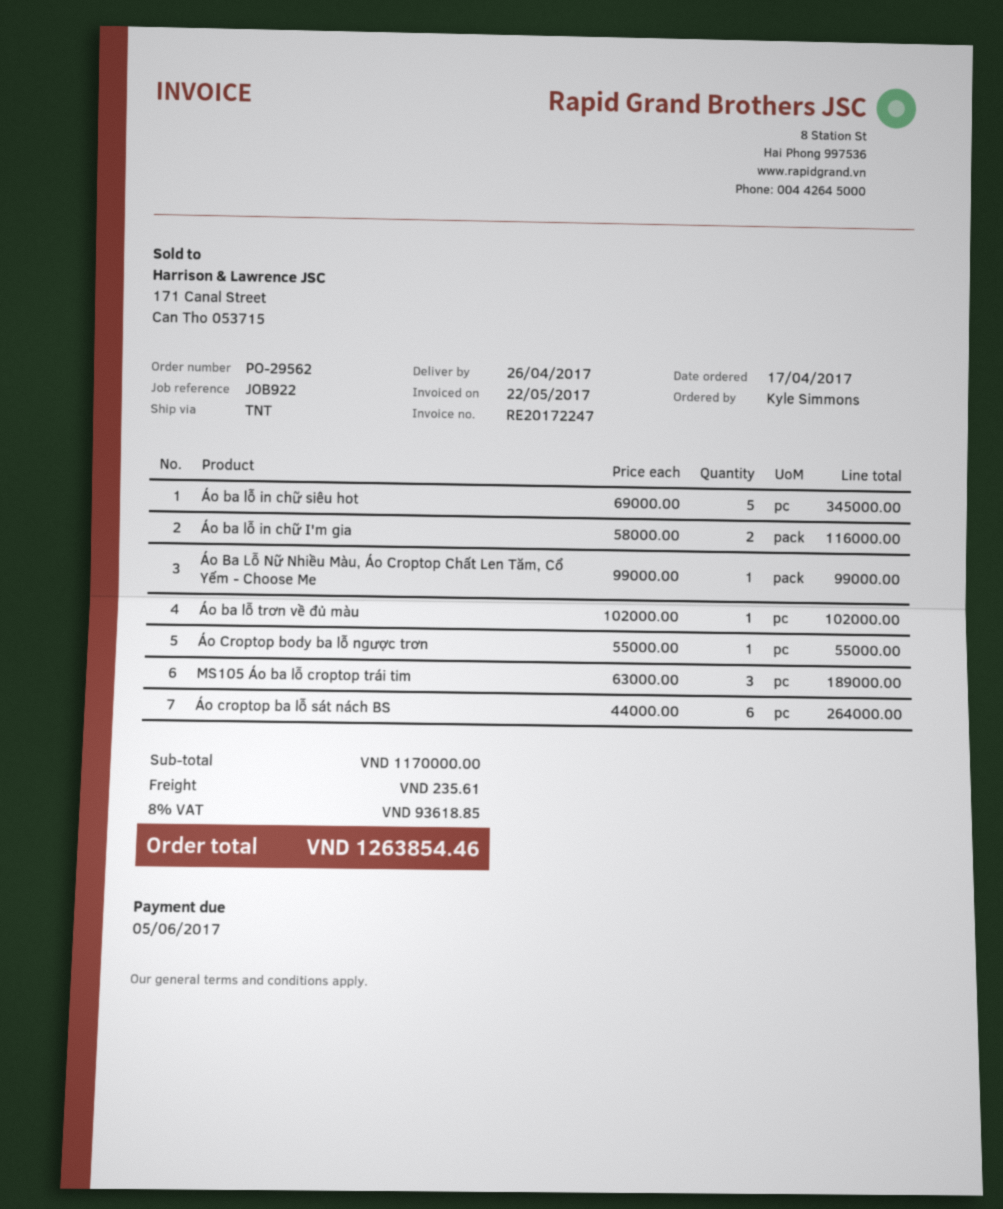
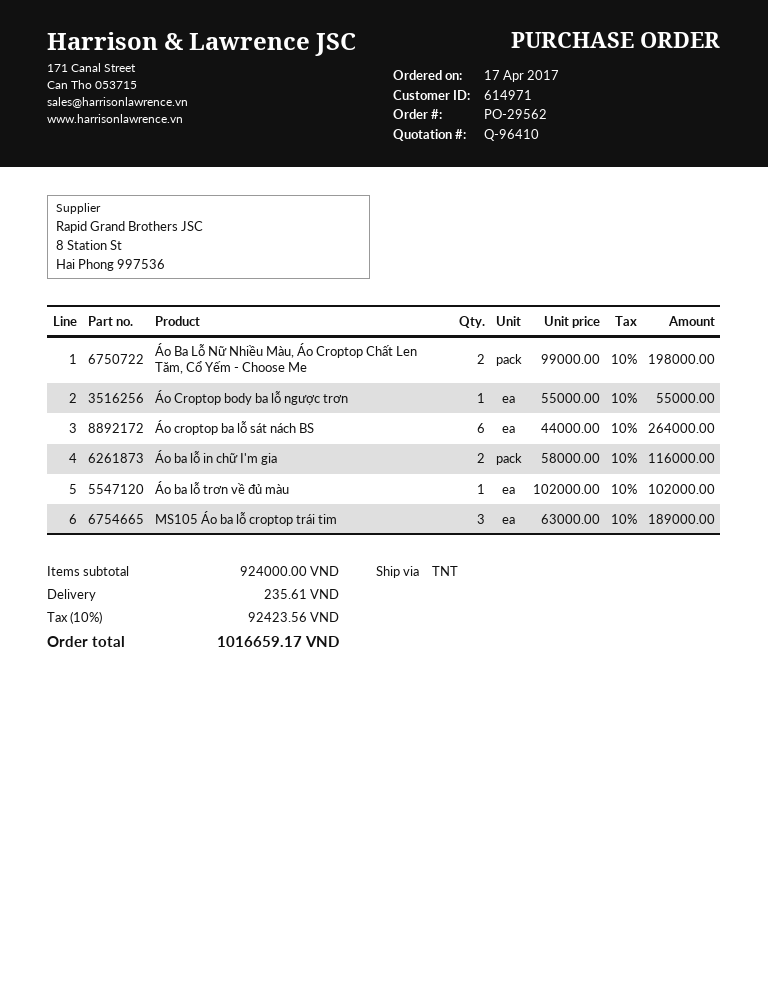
Áo ba lỗ in chữ siêu hot: 5 x 69000.00 = 345000.00 -> none
Áo Ba Lỗ Nữ Nhiều Màu, Áo Croptop Chất Len Tăm, Cổ Yếm - Choose Me: 1 x 99000.00 = 99000.00 -> 2 x 99000.00 = 198000.00
subtotal: 1170000.00 -> 924000.00
tax: 8% = 93618.85 -> 10% = 92423.56
total: 1263854.46 -> 1016659.17

